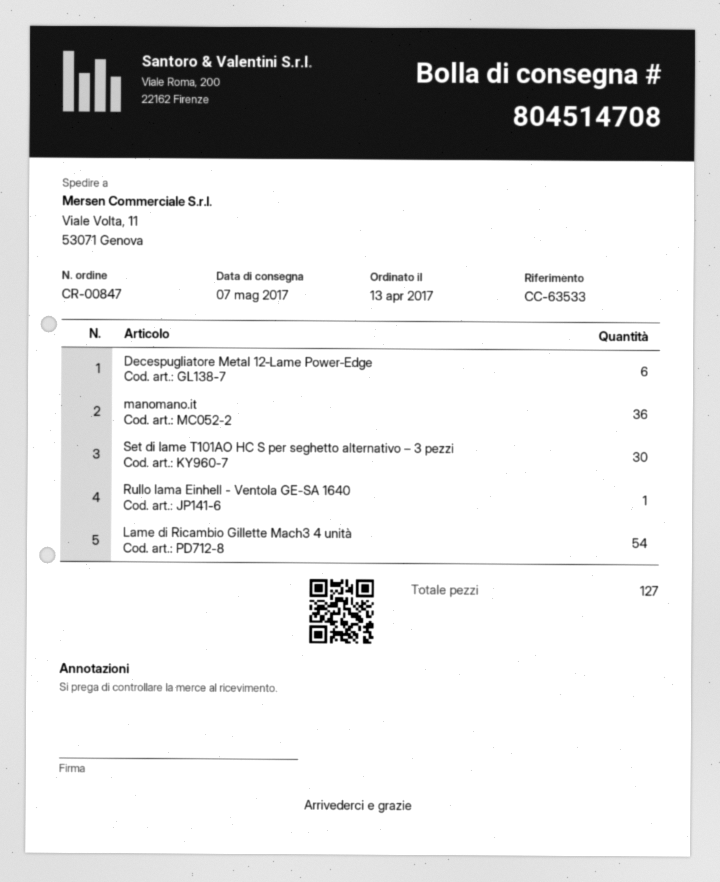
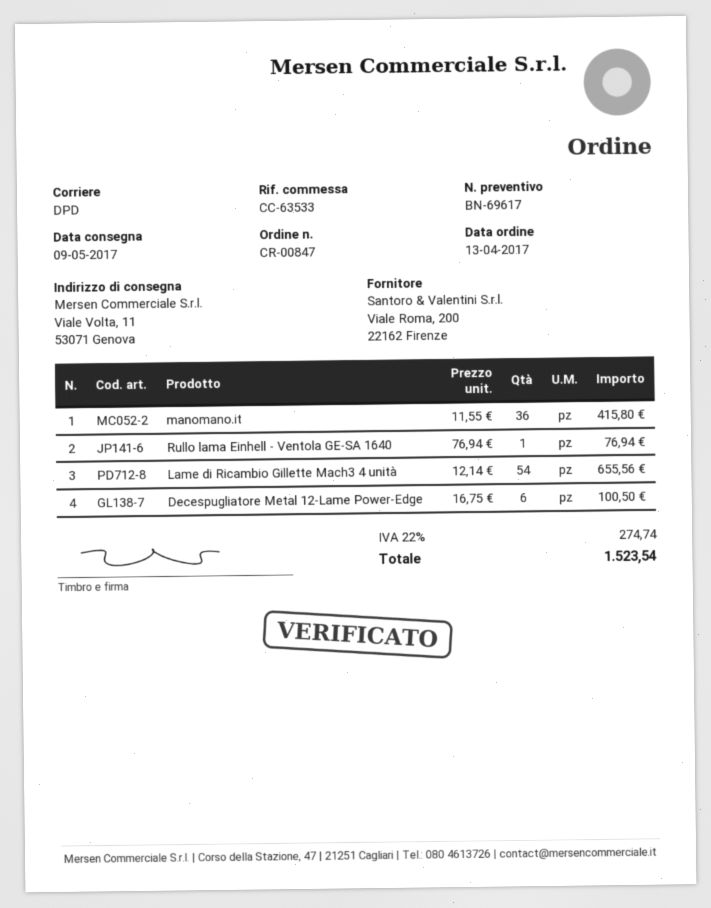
delivery date: 2017-05-07 -> 2017-05-09
Set di lame T101AO HC S per seghetto alternativo – 3 pezzi: 30 -> none

